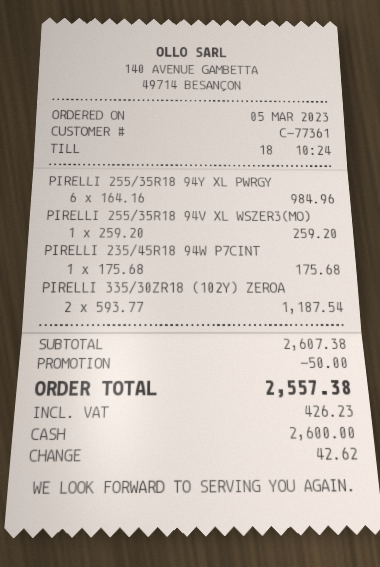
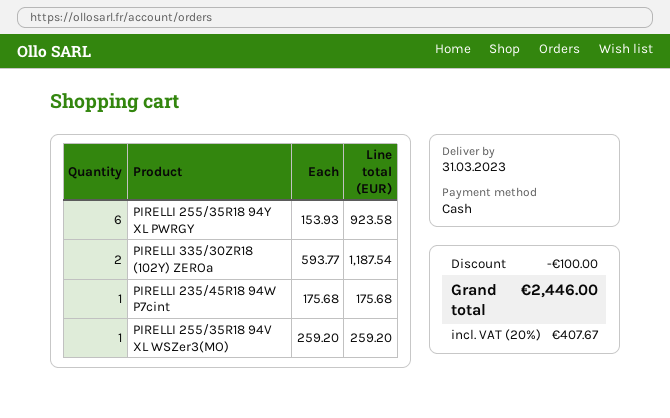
PIRELLI 255/35R18 94Y XL PWRGY: 6 x 164.16 = 984.96 -> 6 x 153.93 = 923.58
discount: 50.00 -> 100.00
tax: 426.23 -> 407.67
total: 2557.38 -> 2446.00

